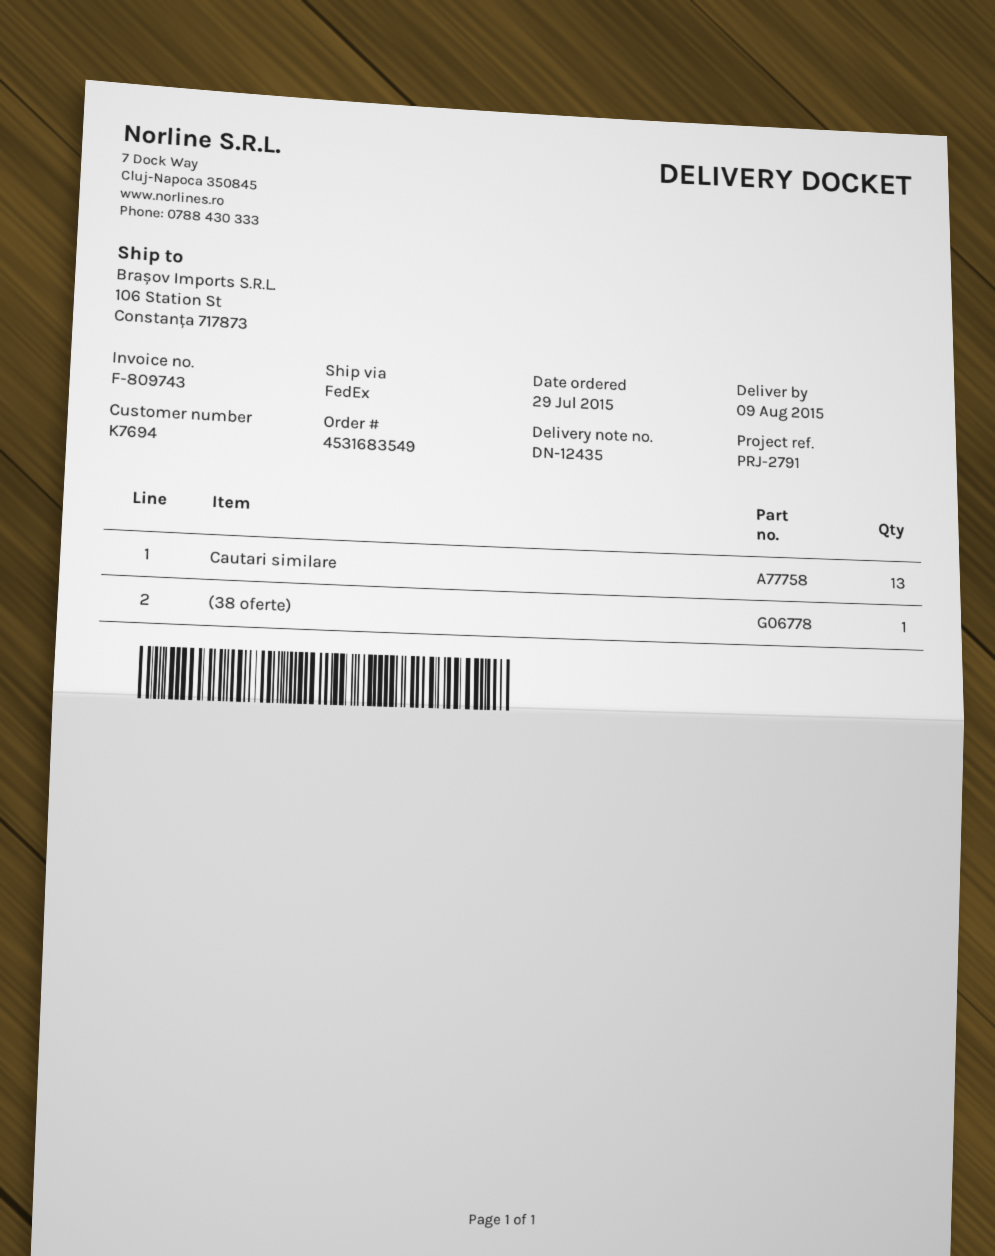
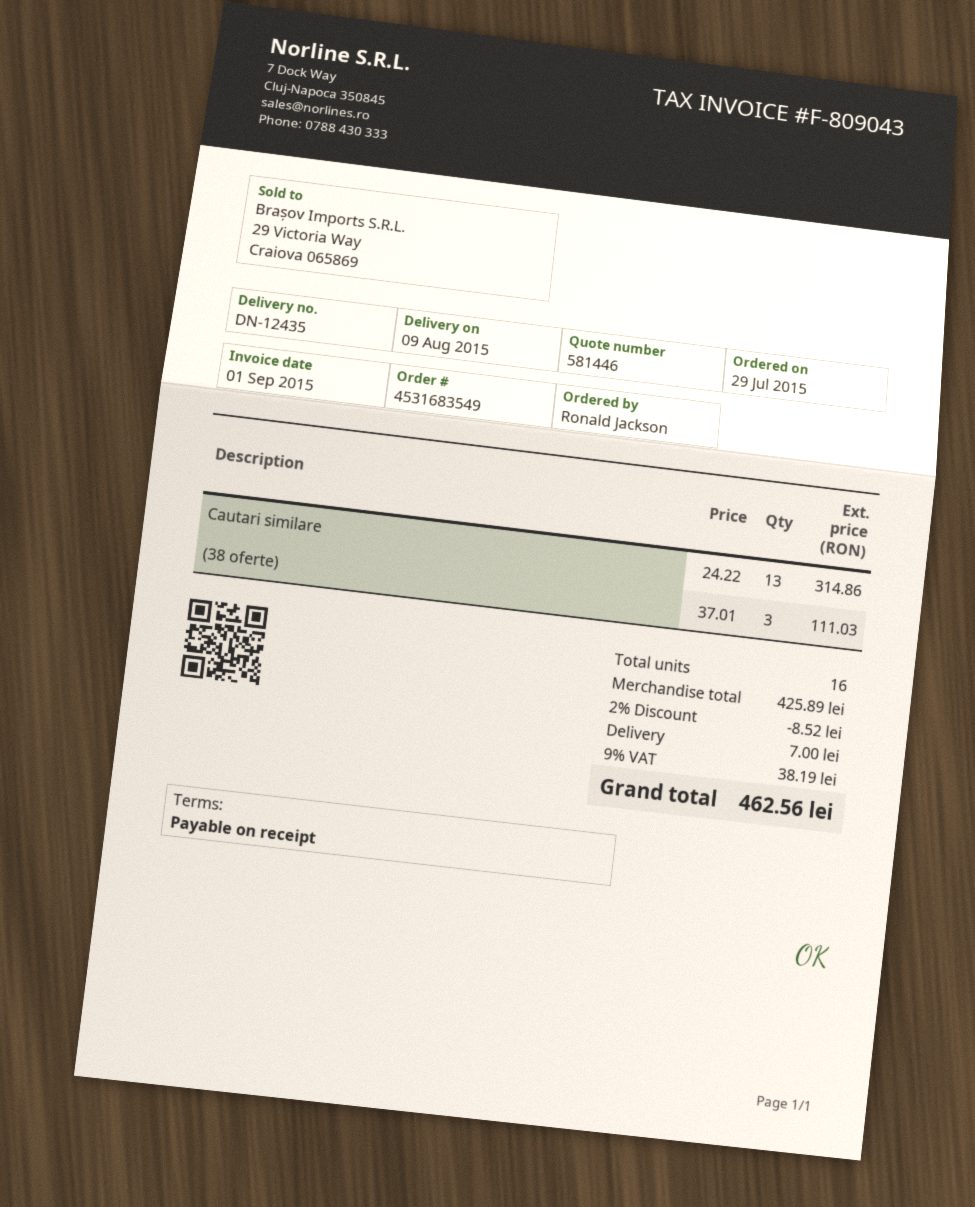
invoice number: F-809743 -> F-809043
(38 oferte): 1 -> 3

